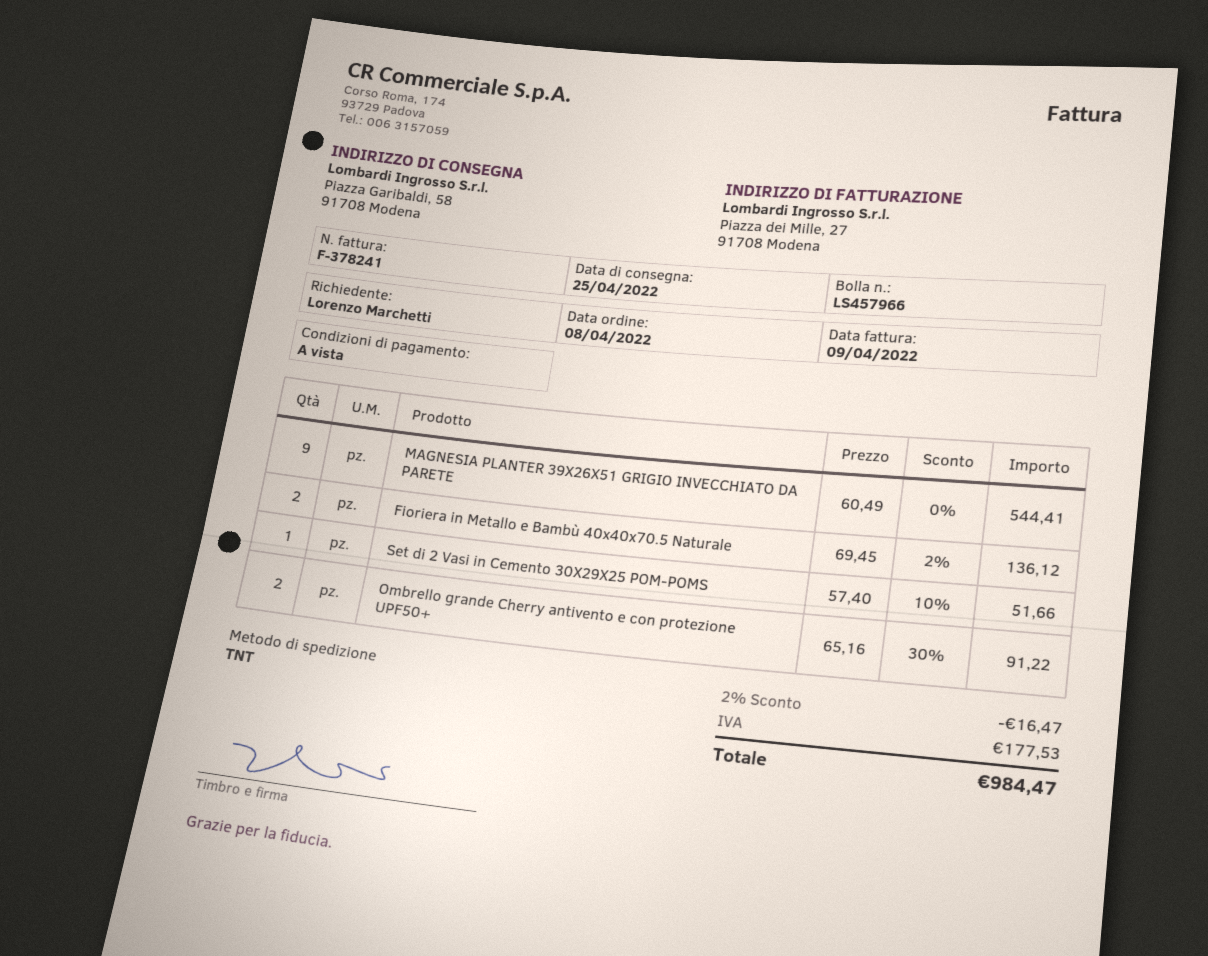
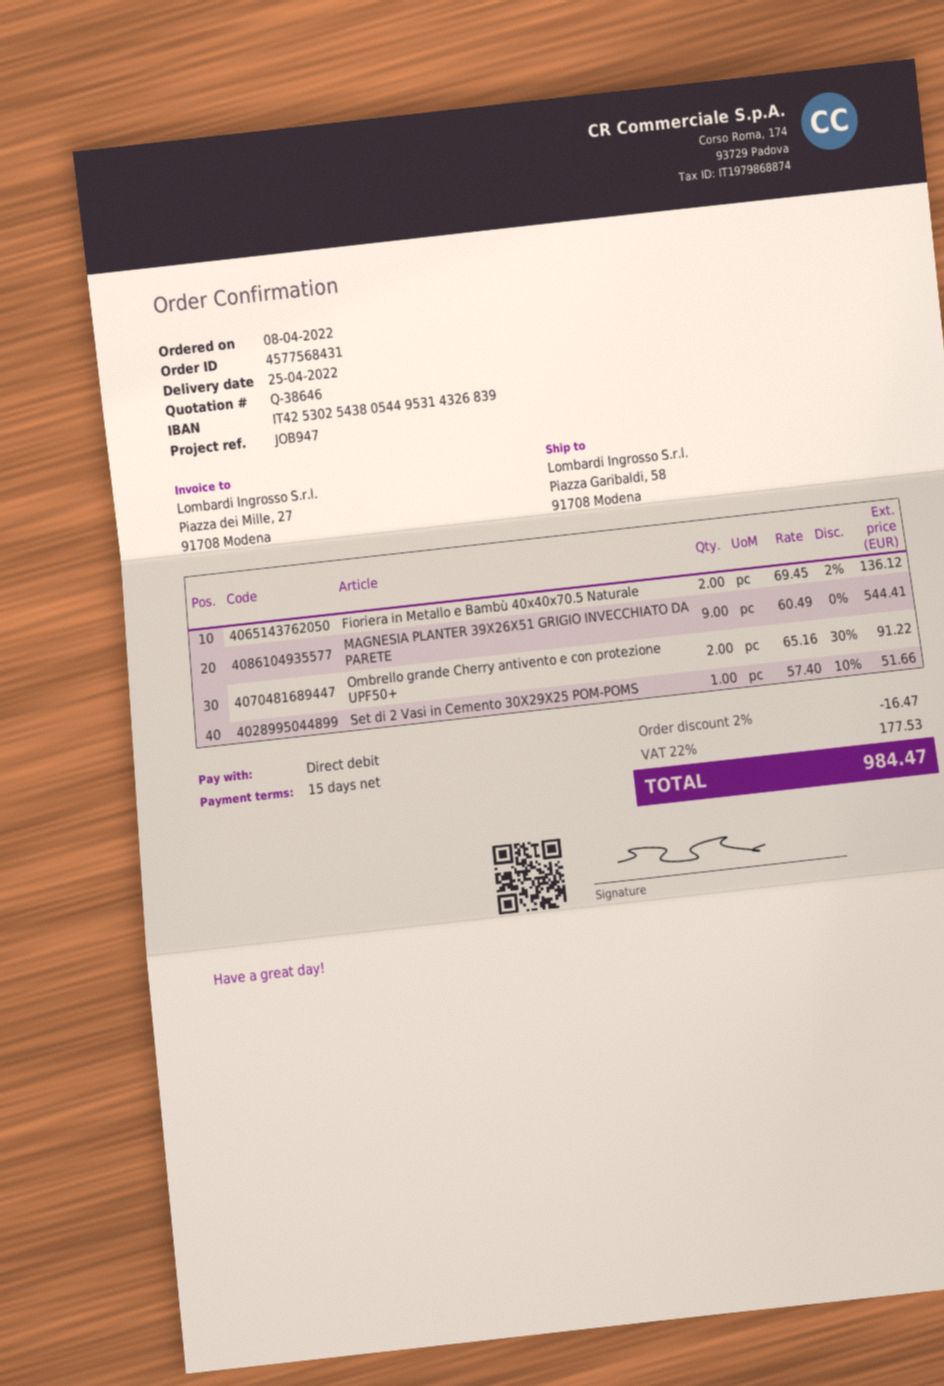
payment terms: on receipt -> 15 days

